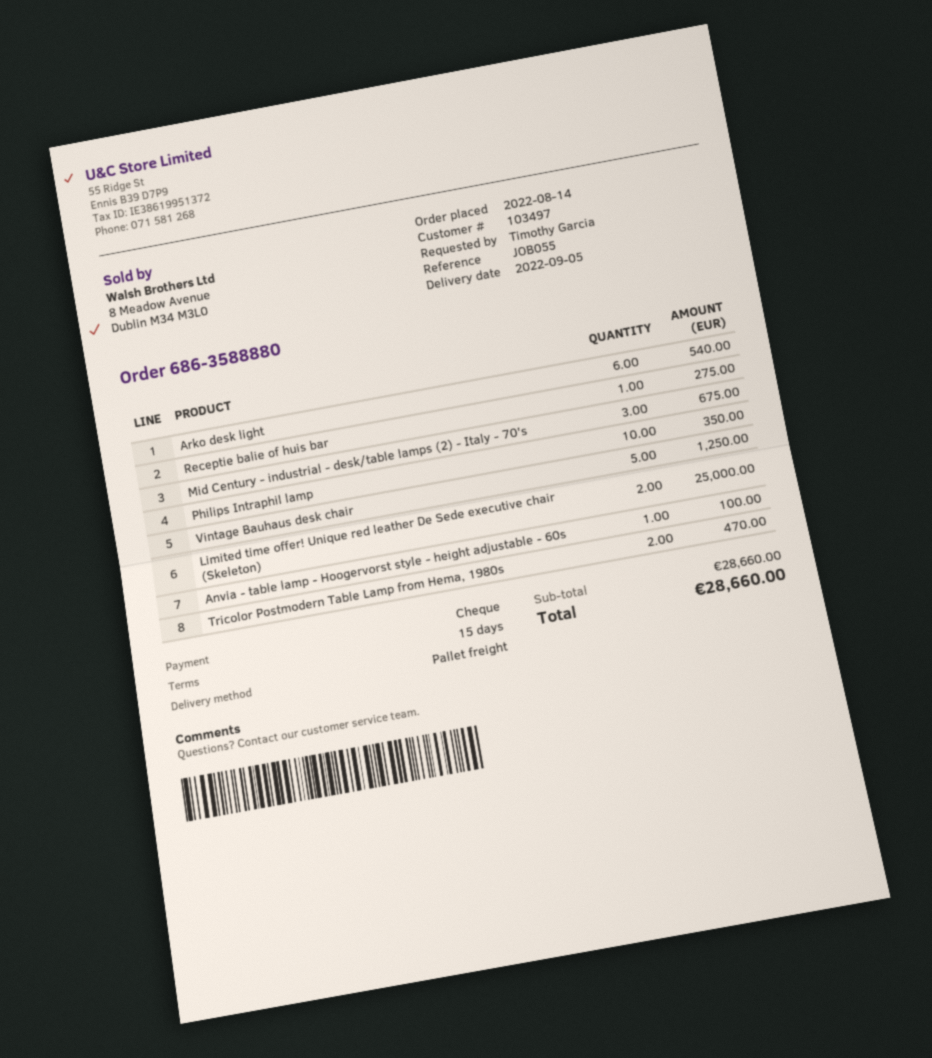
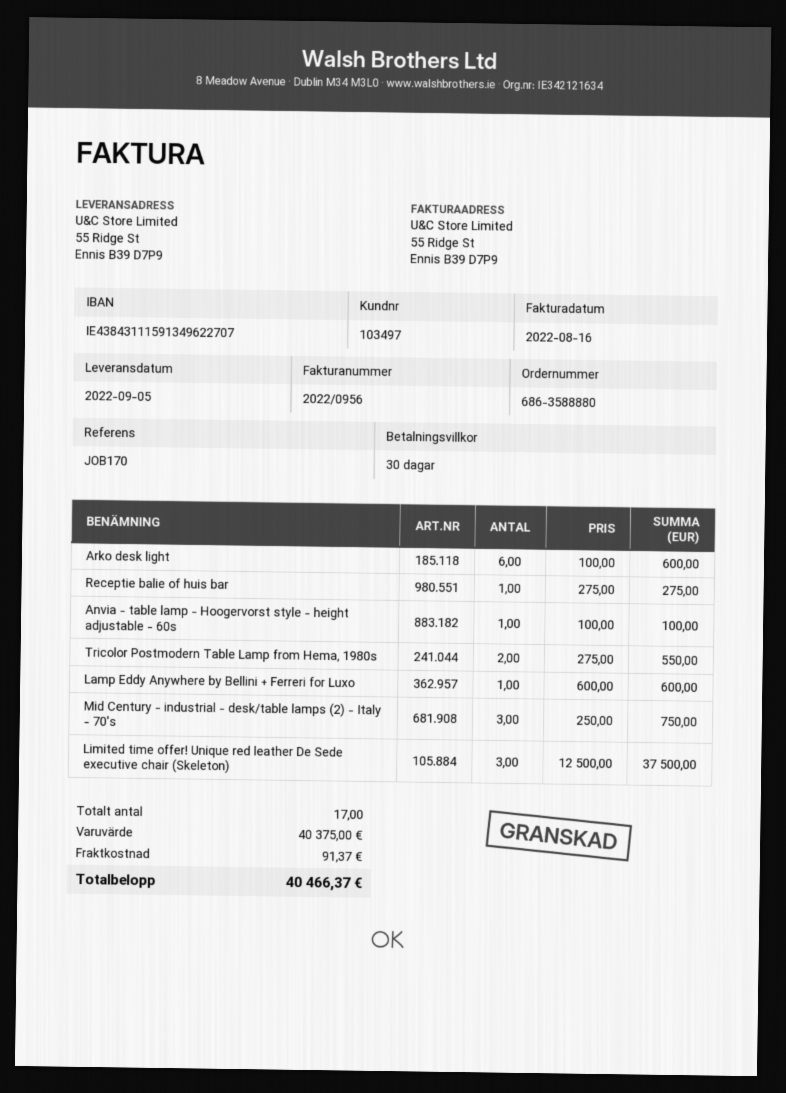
payment terms: 15 days -> 30 days
reference: JOB055 -> JOB170
Arko desk light: 6 for 540.00 -> 6 for 600.00
Mid Century - industrial - desk/table lamps (2) - Italy - 70's: 3 for 675.00 -> 3 for 750.00
Philips Intraphil lamp: 10 for 350.00 -> none
Vintage Bauhaus desk chair: 5 for 1250.00 -> none
Limited time offer! Unique red leather De Sede executive chair (Skeleton): 2 for 25000.00 -> 3 for 37500.00
Tricolor Postmodern Table Lamp from Hema, 1980s: 2 for 470.00 -> 2 for 550.00
Lamp Eddy Anywhere by Bellini + Ferreri for Luxo: none -> 1 for 600.00
subtotal: 28660.00 -> 40375.00
shipping: none -> 91.37
total: 28660.00 -> 40466.37

